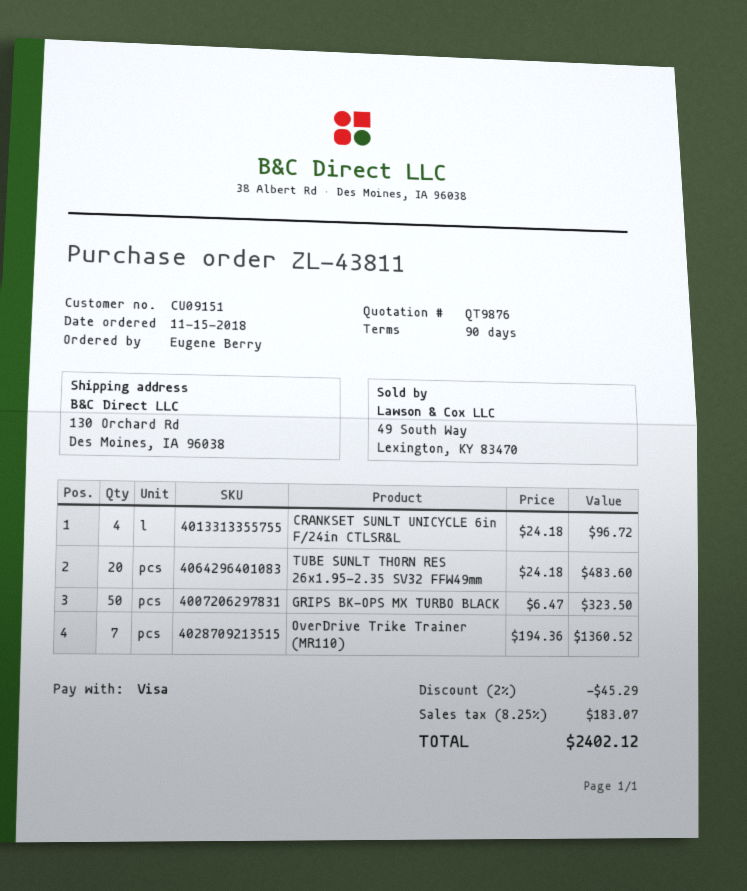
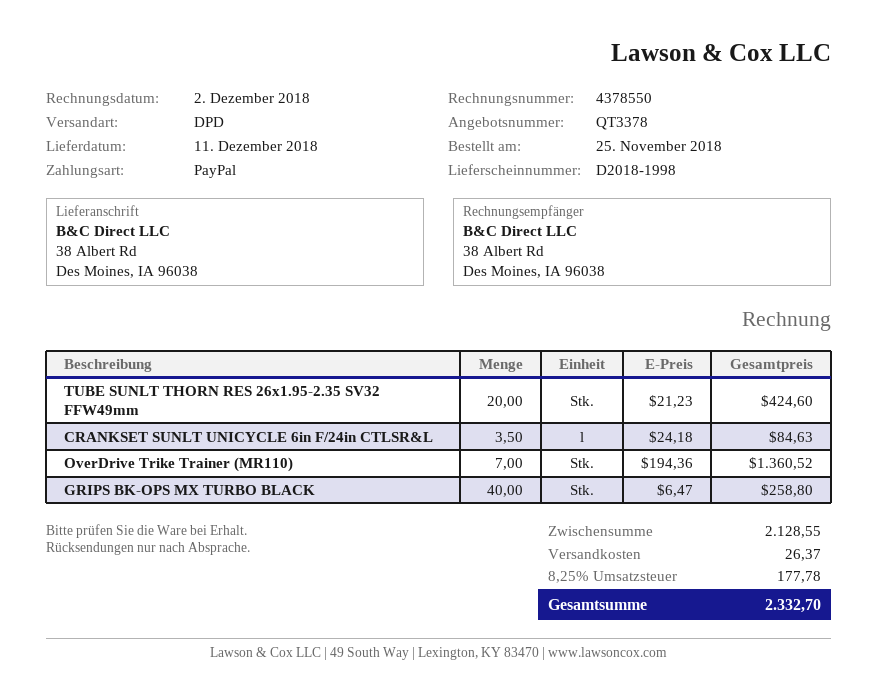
quote number: QT9876 -> QT3378
order date: 2018-11-15 -> 2018-11-25
payment method: Visa -> PayPal
ship to: 130 Orchard Rd, Des Moines, IA 96038 -> 38 Albert Rd, Des Moines, IA 96038
CRANKSET SUNLT UNICYCLE 6in F/24in CTLSR&L: 4 x 24.18 = 96.72 -> 3.5 x 24.18 = 84.63
TUBE SUNLT THORN RES 26x1.95-2.35 SV32 FFW49mm: 20 x 24.18 = 483.60 -> 20 x 21.23 = 424.60
GRIPS BK-OPS MX TURBO BLACK: 50 x 6.47 = 323.50 -> 40 x 6.47 = 258.80
discount: 2% = 45.29 -> none
shipping: none -> 26.37
tax: 8.25% = 183.07 -> 8.25% = 177.78
total: 2402.12 -> 2332.70

